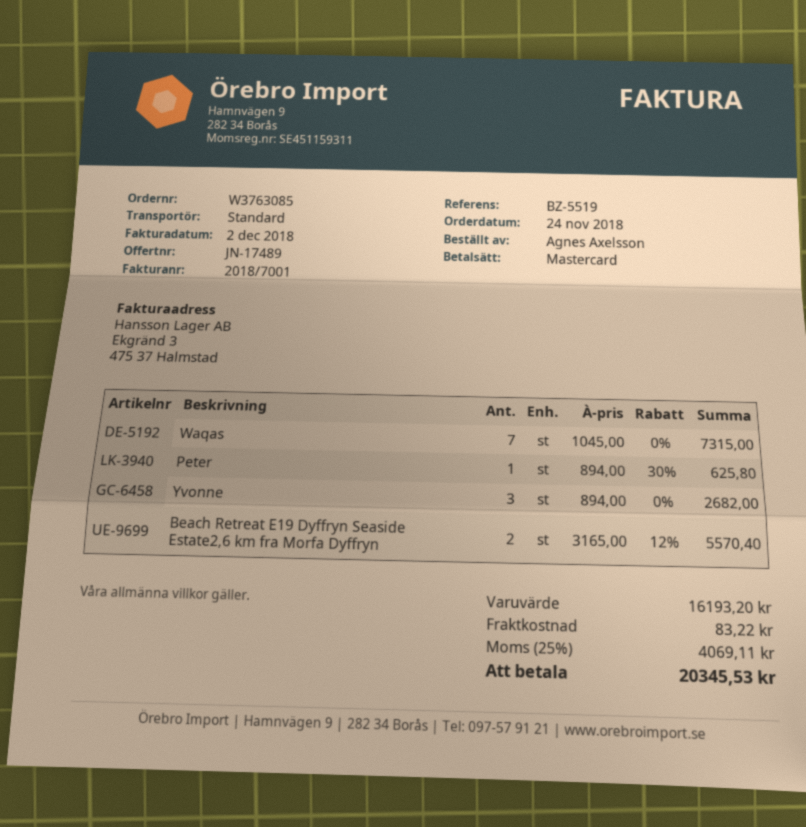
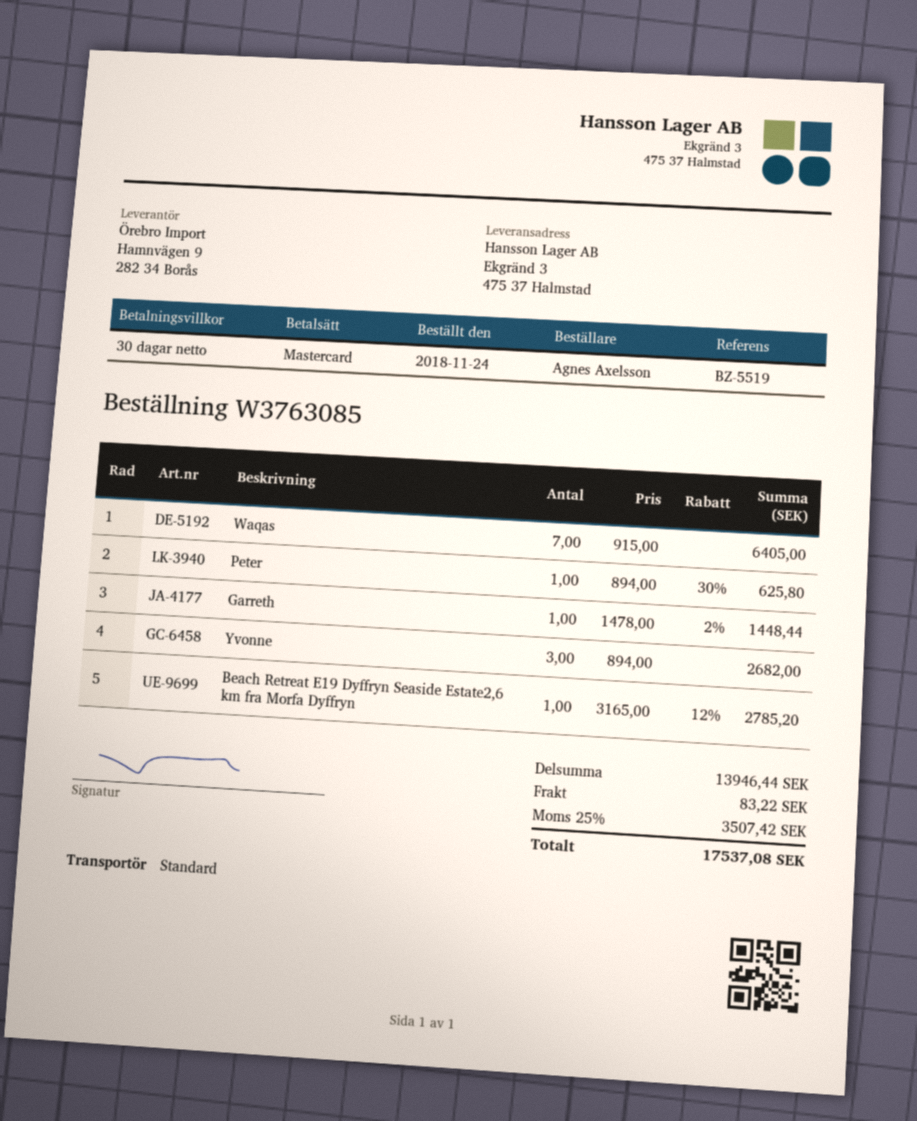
Waqas: 7 x 1045.00 = 7315.00 -> 7 x 915.00 = 6405.00
Beach Retreat E19 Dyffryn Seaside Estate2,6 km fra Morfa Dyffryn: 2 x 3165.00 - 12% = 5570.40 -> 1 x 3165.00 - 12% = 2785.20
Garreth: none -> 1 x 1478.00 - 2% = 1448.44
subtotal: 16193.20 -> 13946.44
tax: 25% = 4069.11 -> 25% = 3507.42
total: 20345.53 -> 17537.08

